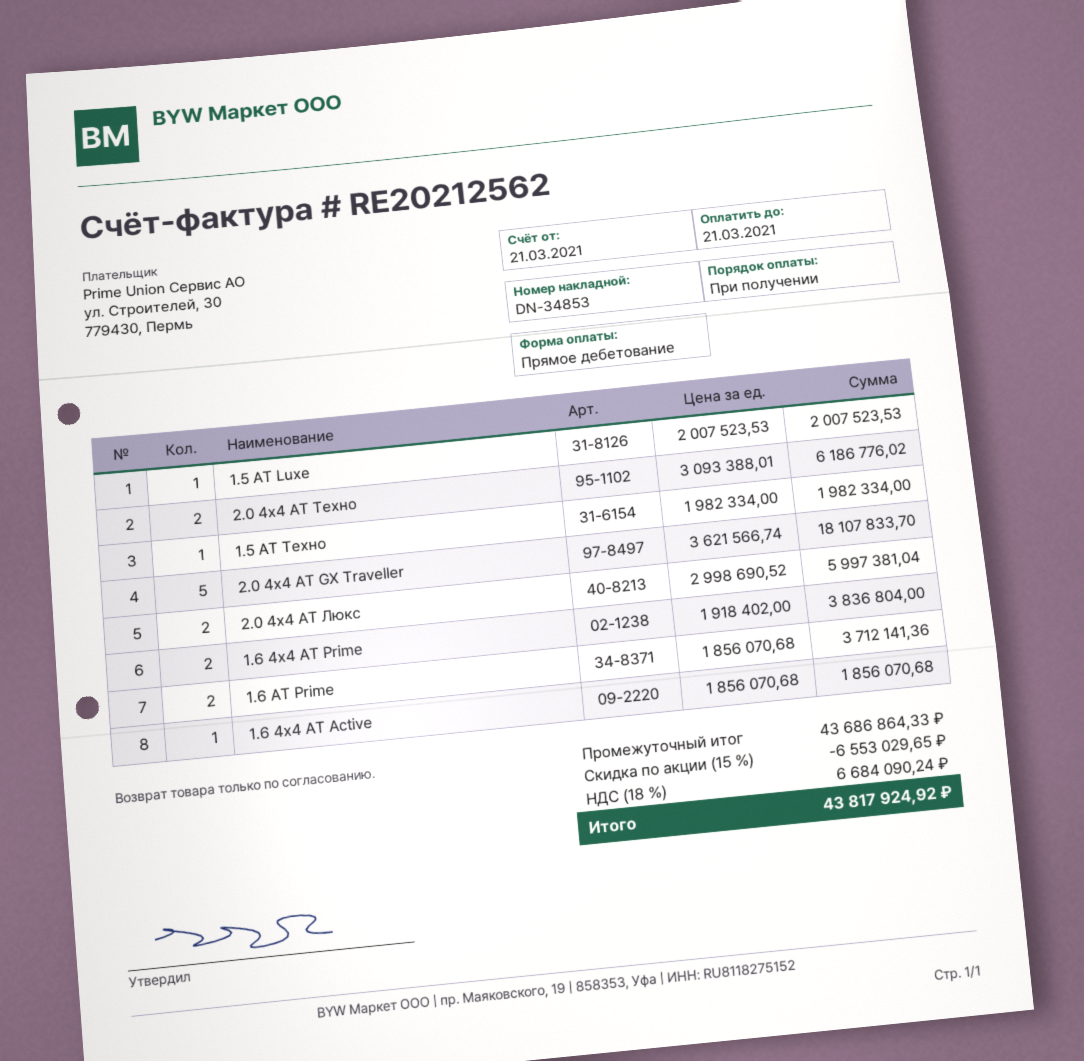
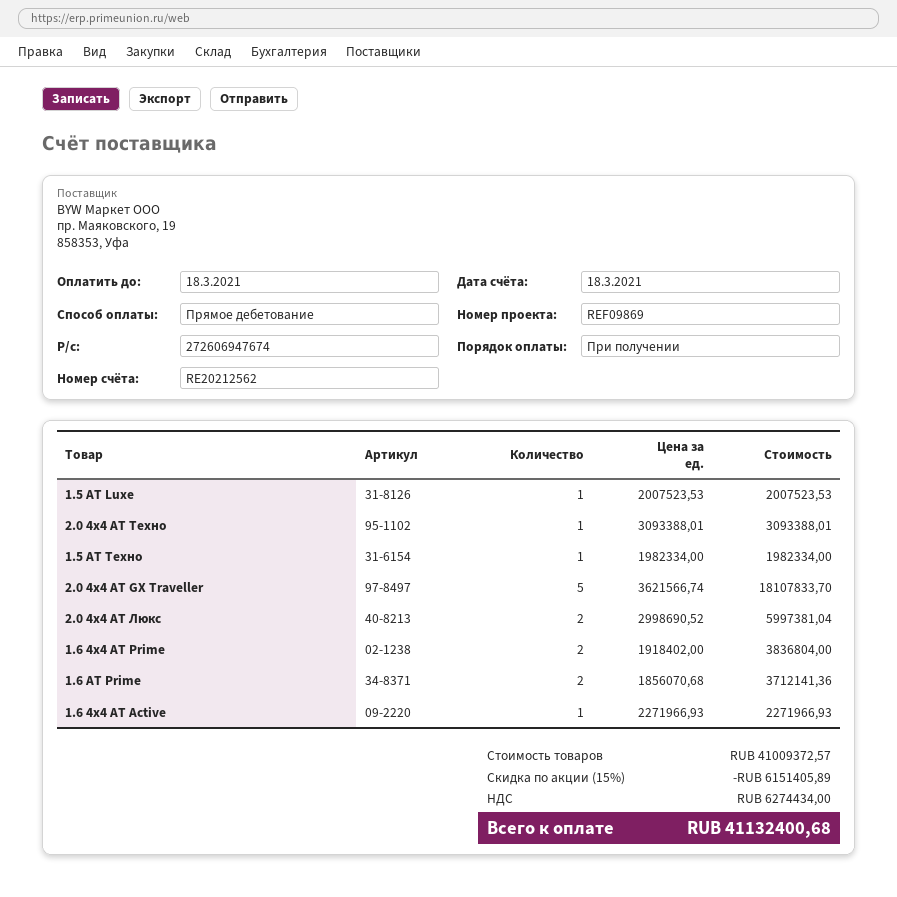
invoice date: 2021-03-21 -> 2021-03-18
due date: 2021-03-21 -> 2021-03-18
2.0 4x4 AT Техно: 2 x 3093388.01 = 6186776.02 -> 1 x 3093388.01 = 3093388.01
1.6 4x4 AT Active: 1 x 1856070.68 = 1856070.68 -> 1 x 2271966.93 = 2271966.93
subtotal: 43686864.33 -> 41009372.57
discount: 15% = 6553029.65 -> 15% = 6151405.89
tax: 6684090.24 -> 6274434.00
total: 43817924.92 -> 41132400.68

